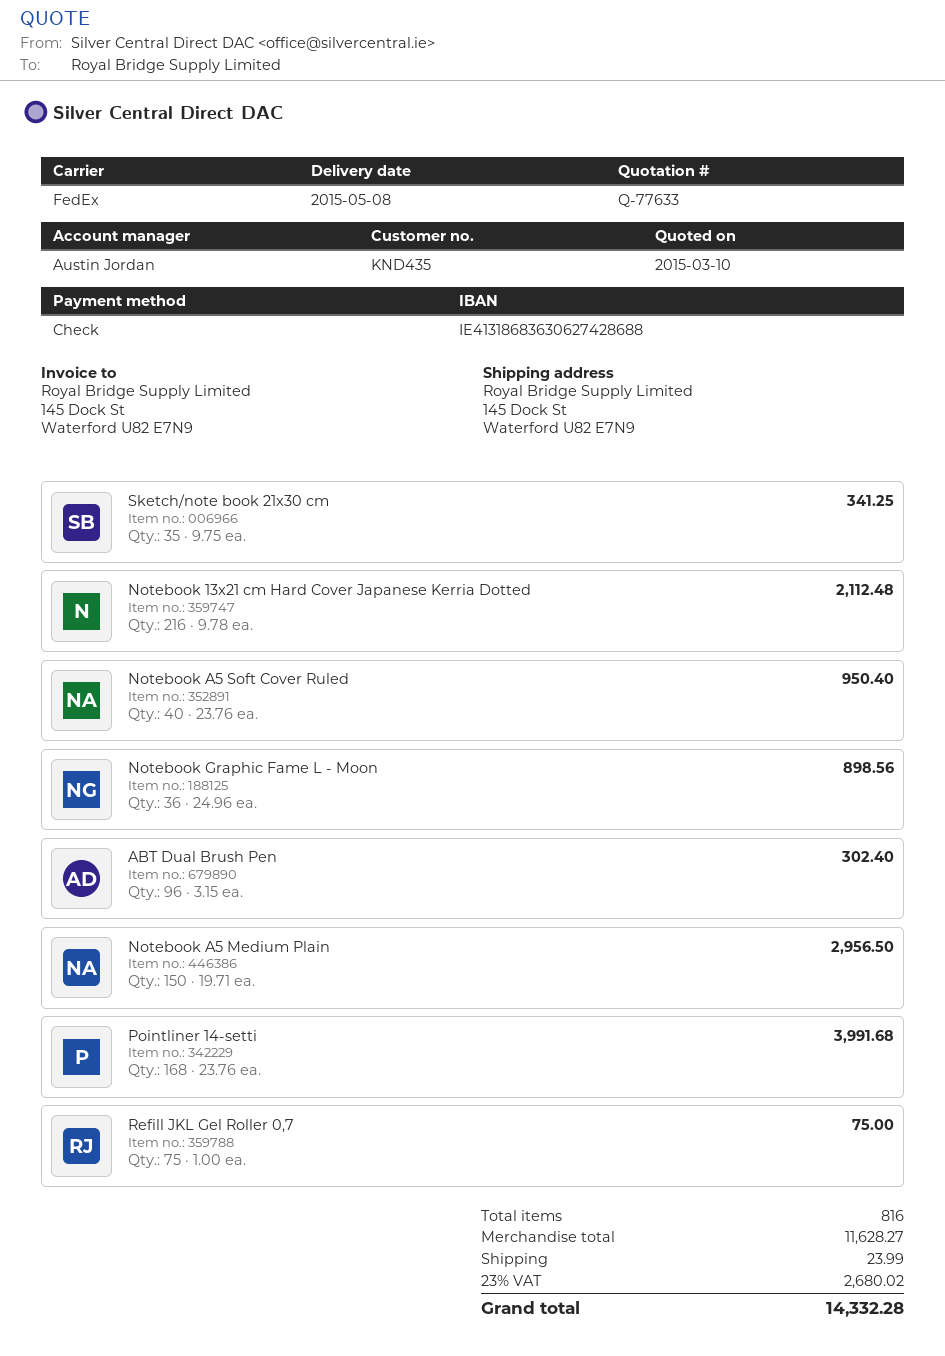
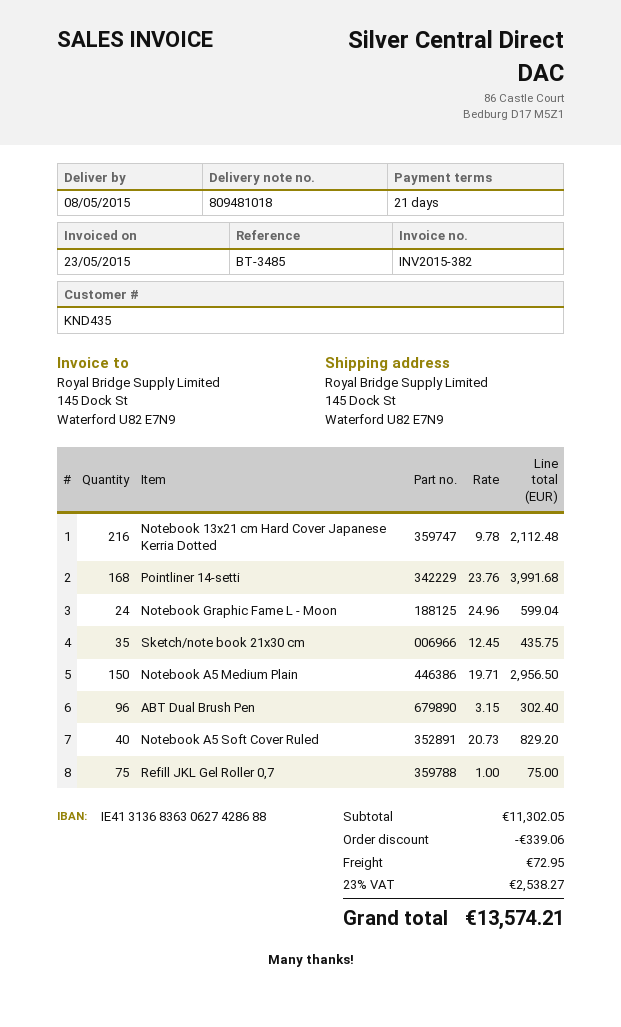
bank account: IE41318683630627428688 -> IE41313683630627428688
Sketch/note book 21x30 cm: 35 x 9.75 = 341.25 -> 35 x 12.45 = 435.75
Notebook A5 Soft Cover Ruled: 40 x 23.76 = 950.40 -> 40 x 20.73 = 829.20
Notebook Graphic Fame L - Moon: 36 x 24.96 = 898.56 -> 24 x 24.96 = 599.04
subtotal: 11628.27 -> 11302.05
discount: none -> 339.06
shipping: 23.99 -> 72.95
tax: 23% = 2680.02 -> 23% = 2538.27
total: 14332.28 -> 13574.21

